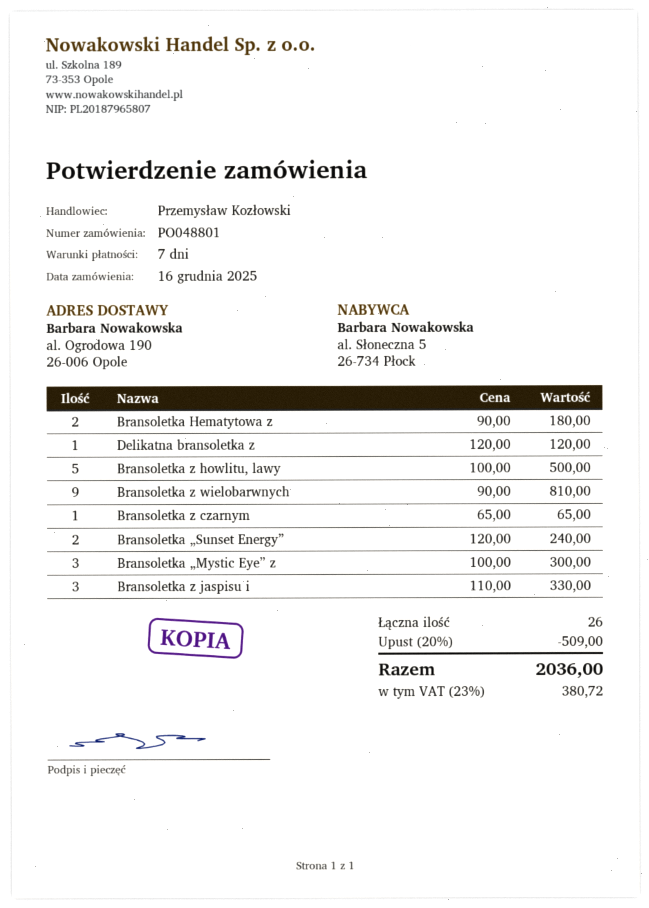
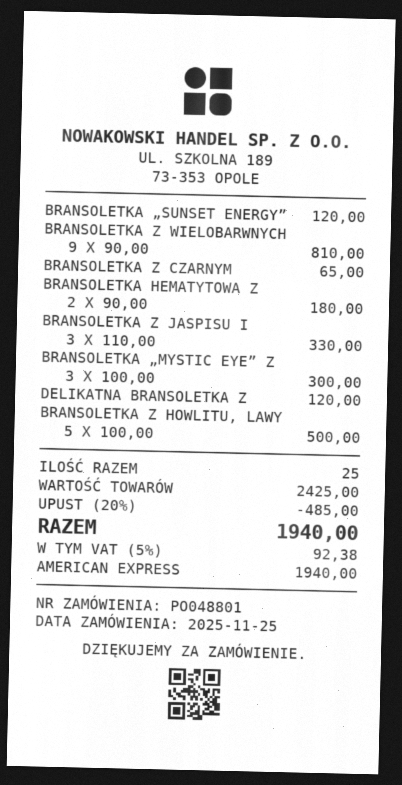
order date: 2025-12-16 -> 2025-11-25
Bransoletka „Sunset Energy”: 2 x 120.00 = 240.00 -> 1 x 120.00 = 120.00
total quantity: 26 -> 25
discount: 20% = 509.00 -> 20% = 485.00
tax: 23% = 380.72 -> 5% = 92.38
total: 2036.00 -> 1940.00

